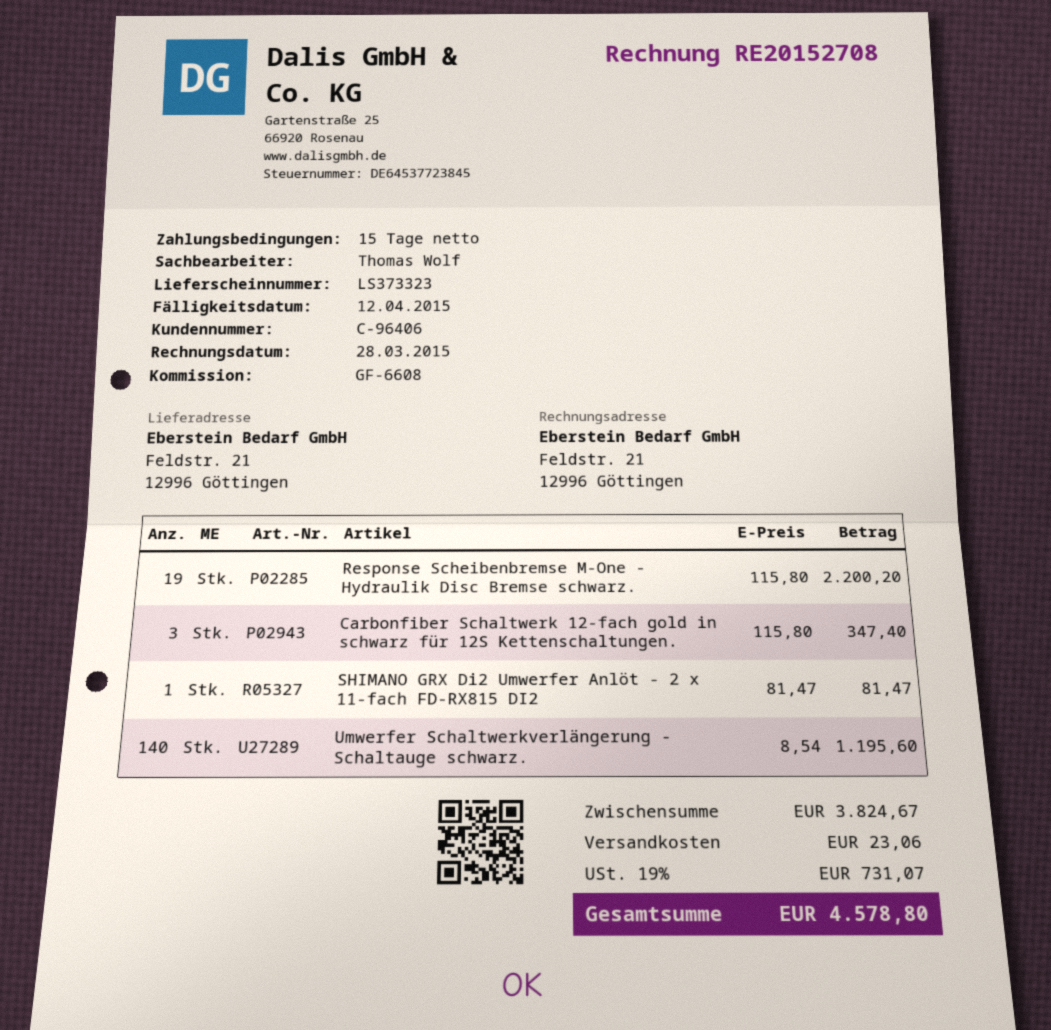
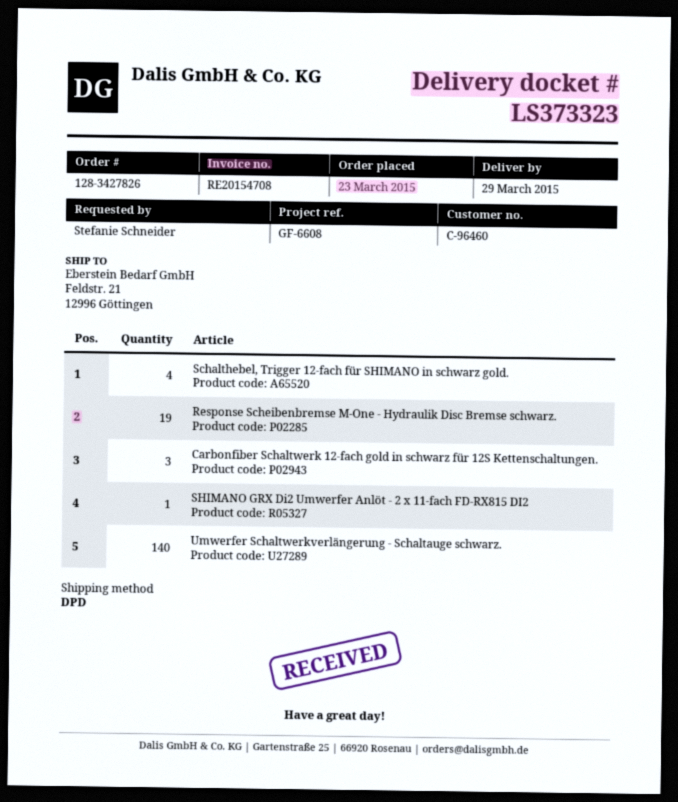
invoice number: RE20152708 -> RE20154708
customer number: C-96406 -> C-96460
Schalthebel, Trigger 12-fach für SHIMANO in schwarz gold.: none -> 4

